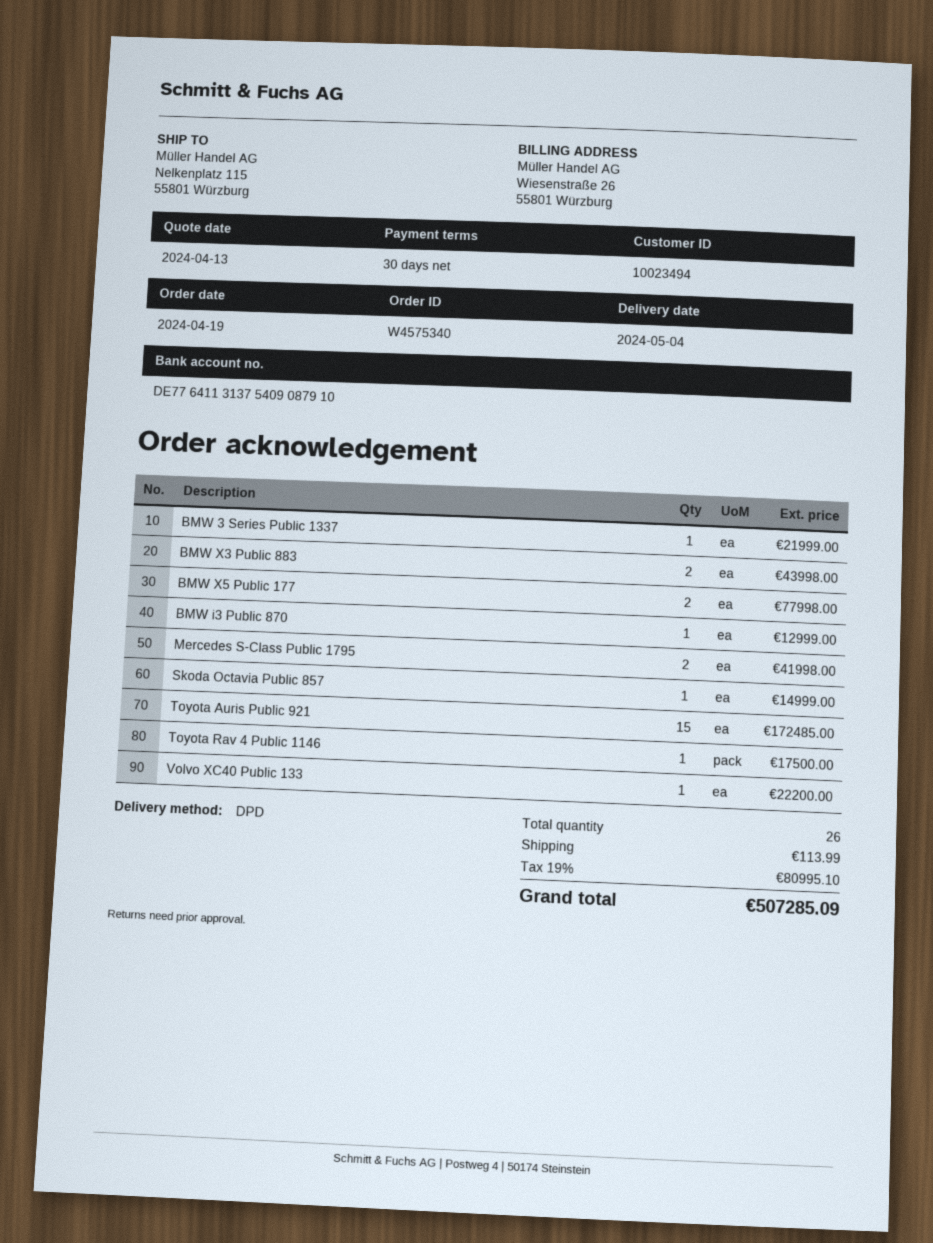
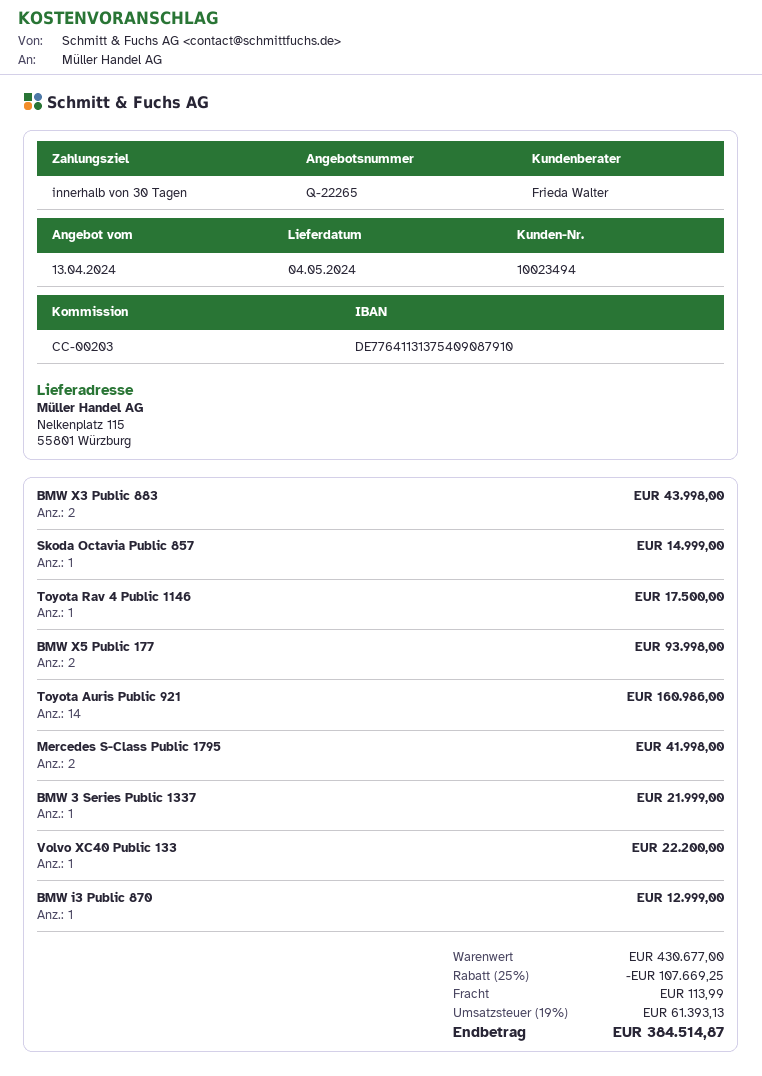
BMW X5 Public 177: 2 for 77998.00 -> 2 for 93998.00
Toyota Auris Public 921: 15 for 172485.00 -> 14 for 160986.00
discount: none -> 25% = 107669.25
tax: 19% = 80995.10 -> 19% = 61393.13
total: 507285.09 -> 384514.87

